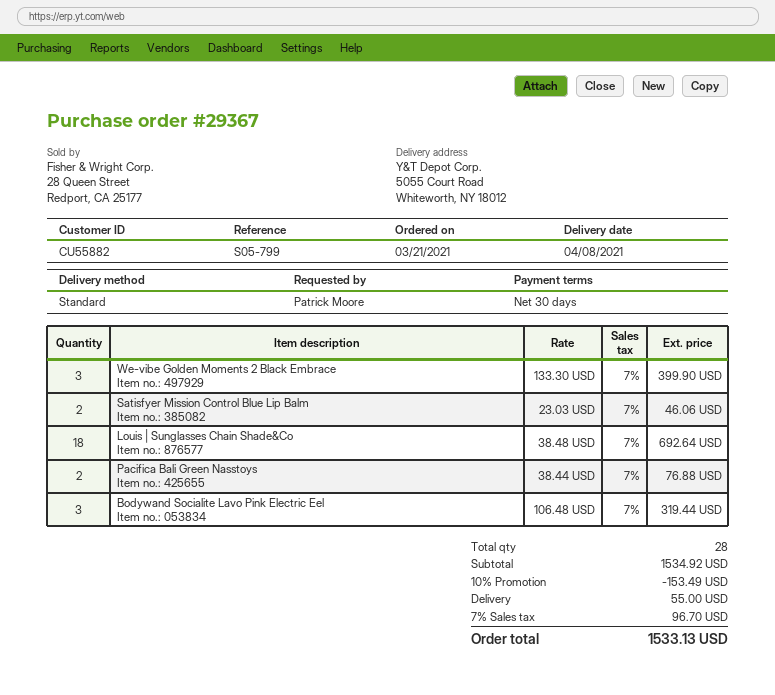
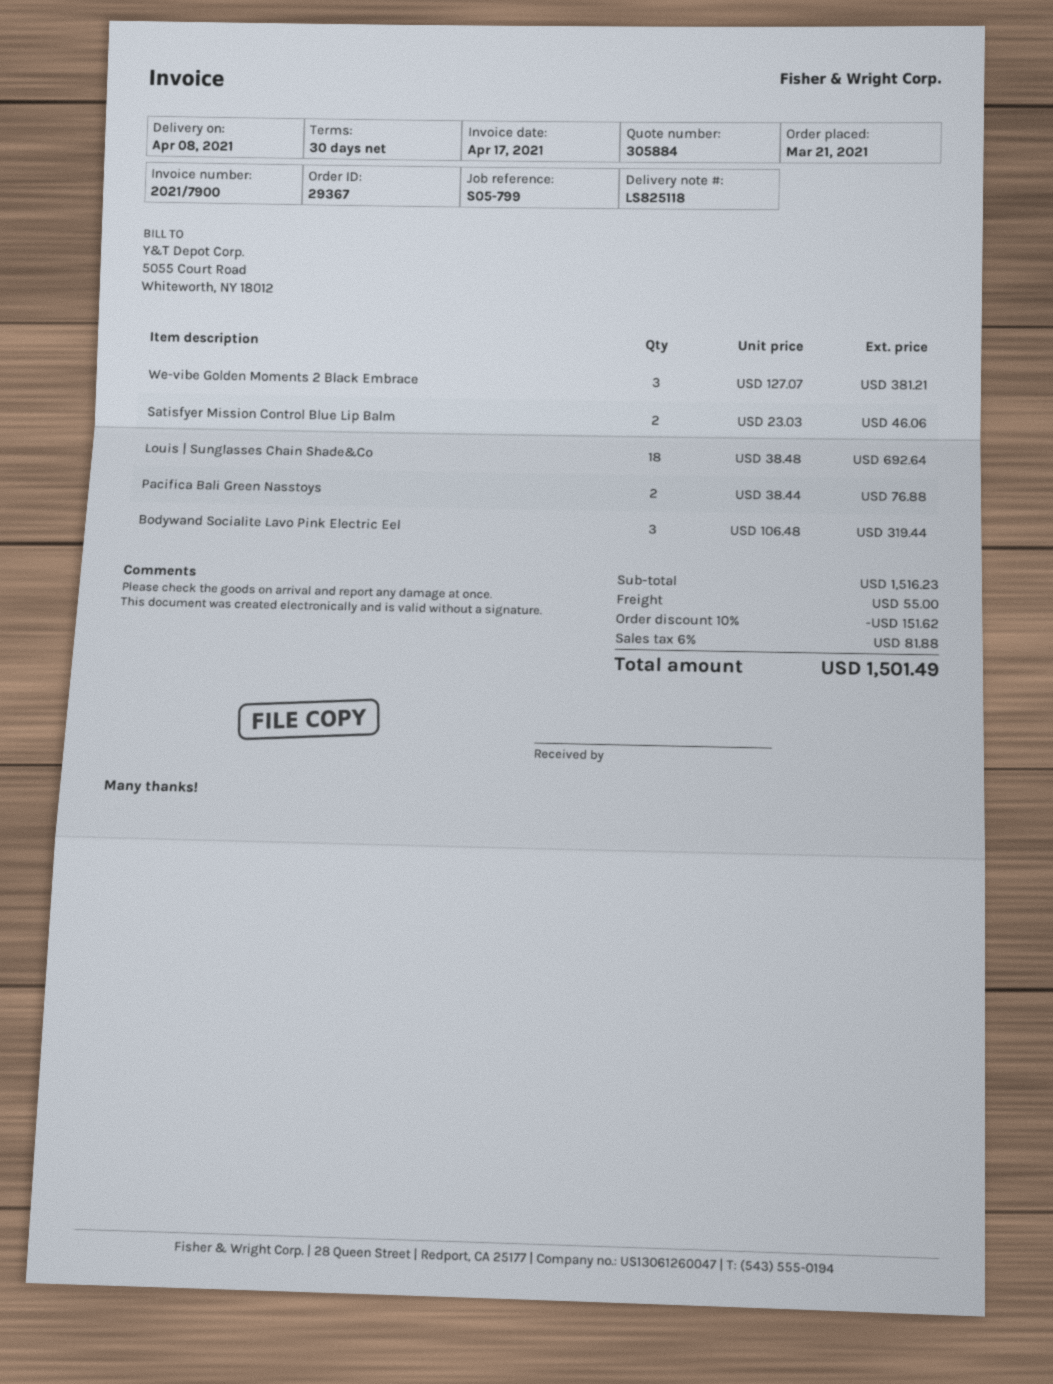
We-vibe Golden Moments 2 Black Embrace: 3 x 133.30 = 399.90 -> 3 x 127.07 = 381.21
subtotal: 1534.92 -> 1516.23
discount: 10% = 153.49 -> 10% = 151.62
tax: 7% = 96.70 -> 6% = 81.88
total: 1533.13 -> 1501.49

